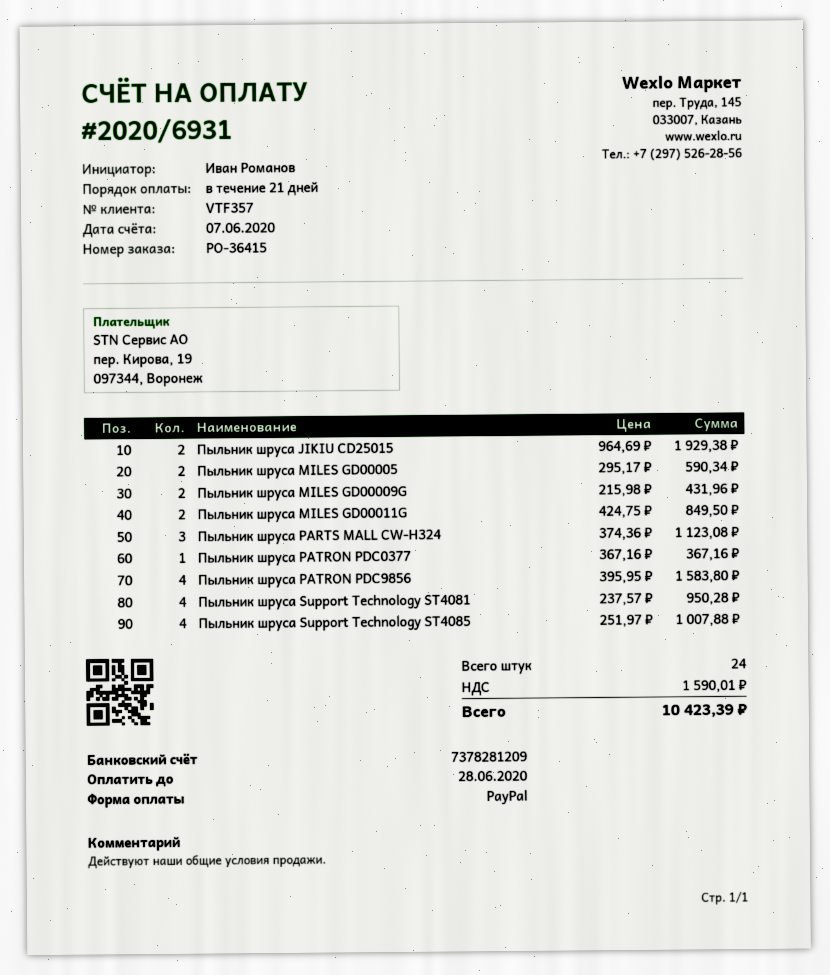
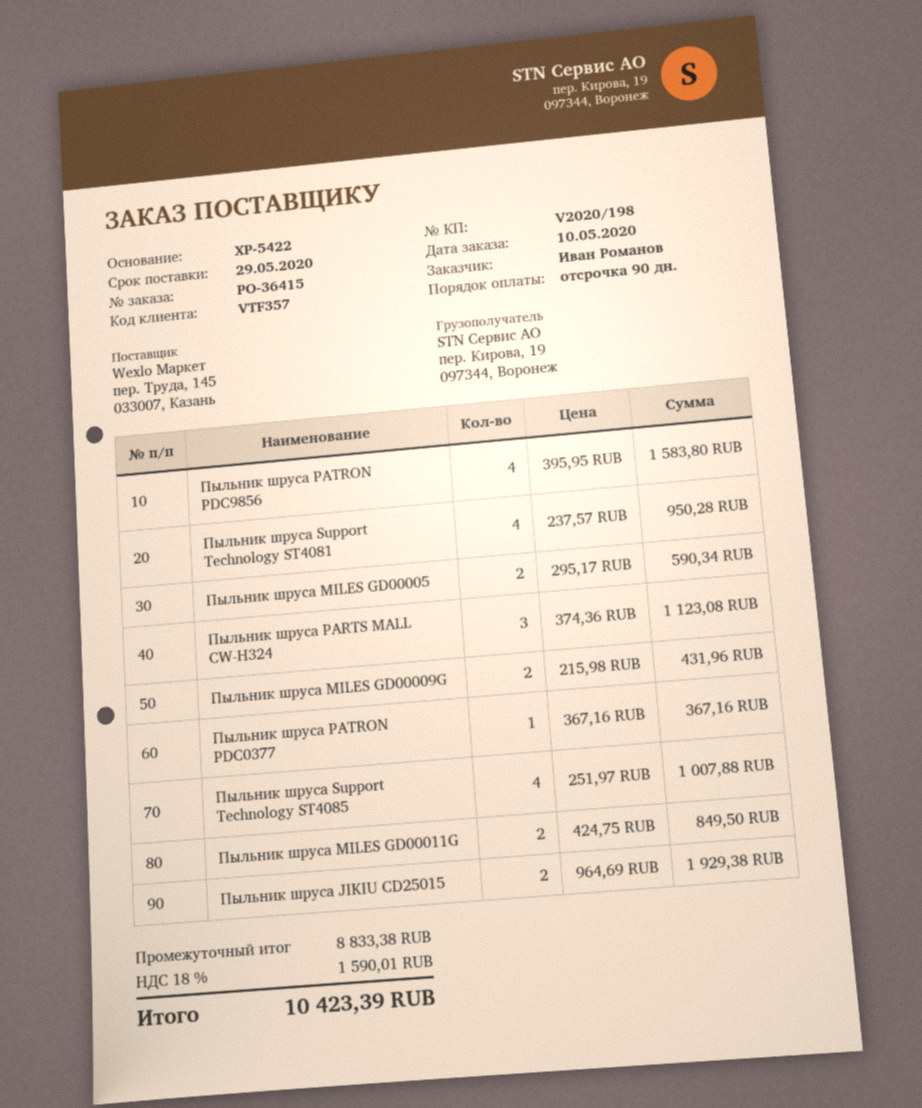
payment terms: 21 days -> 90 days

